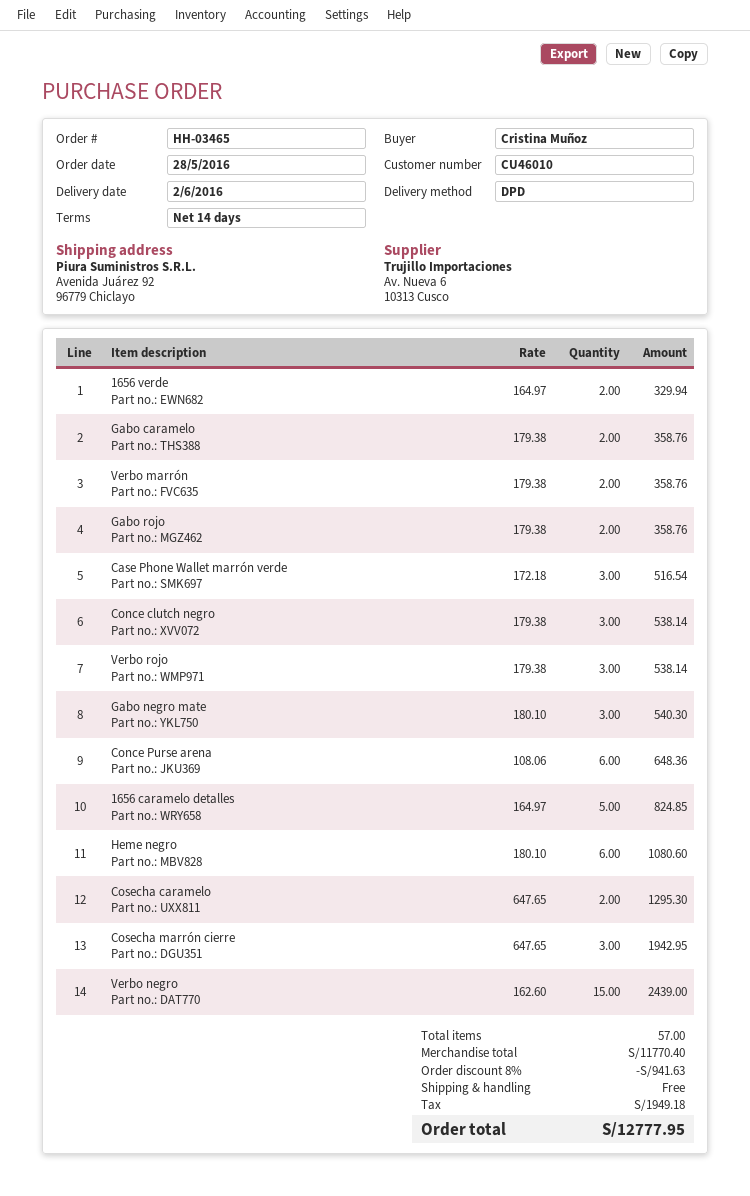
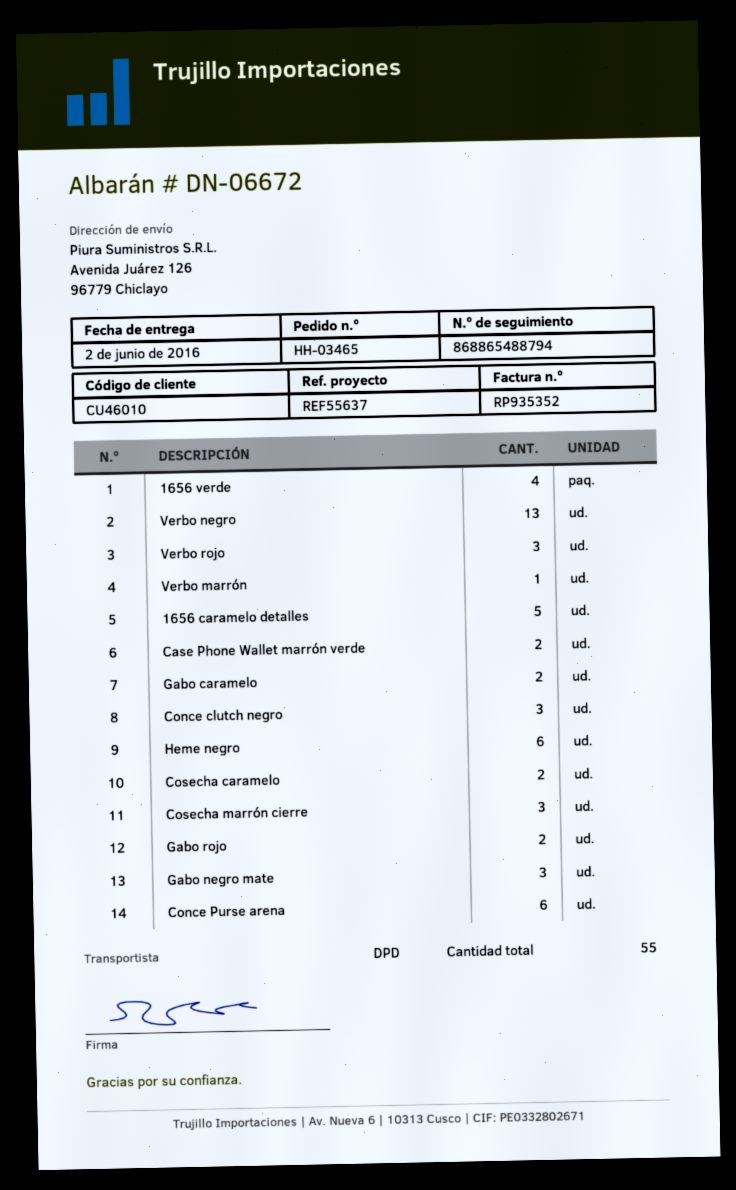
ship to: Avenida Juárez 92, 96779 Chiclayo -> Avenida Juárez 126, 96779 Chiclayo
1656 verde: 2 -> 4
Verbo marrón: 2 -> 1
Case Phone Wallet marrón verde: 3 -> 2
Verbo negro: 15 -> 13
total quantity: 57 -> 55

